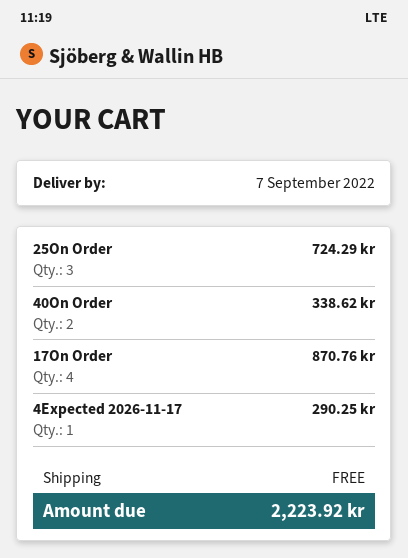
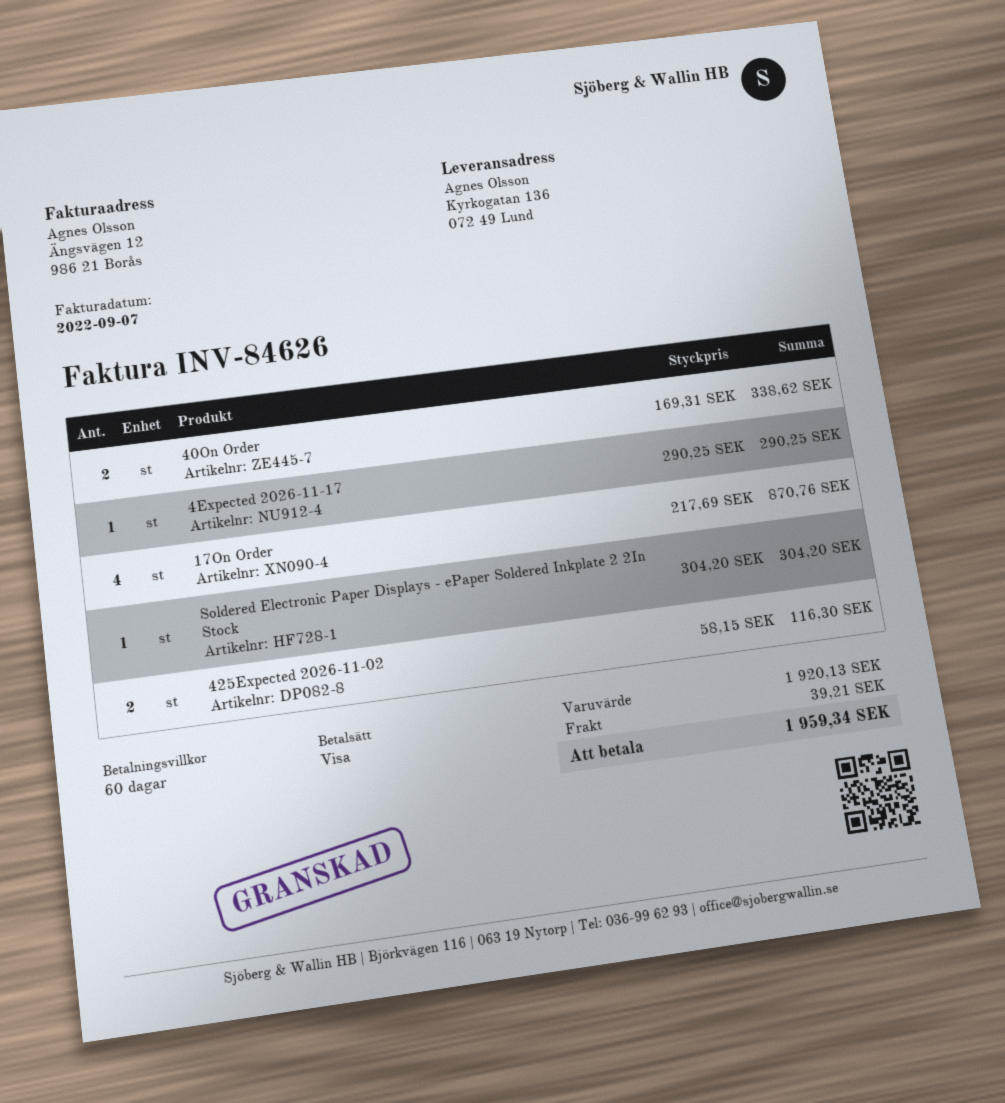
25On Order: 3 for 724.29 -> none
Soldered Electronic Paper Displays - ePaper Soldered Inkplate 2 2In Stock: none -> 1 for 304.20
425Expected 2026-11-02: none -> 2 for 116.30
shipping: 0.00 -> 39.21
total: 2223.92 -> 1959.34

